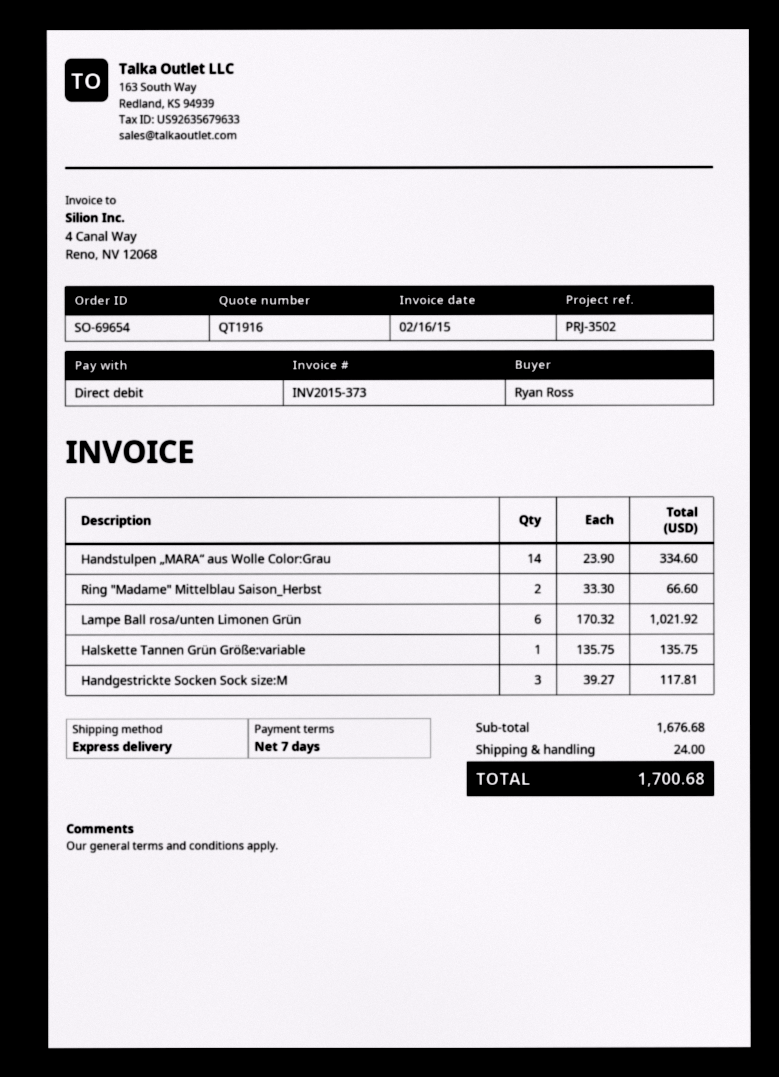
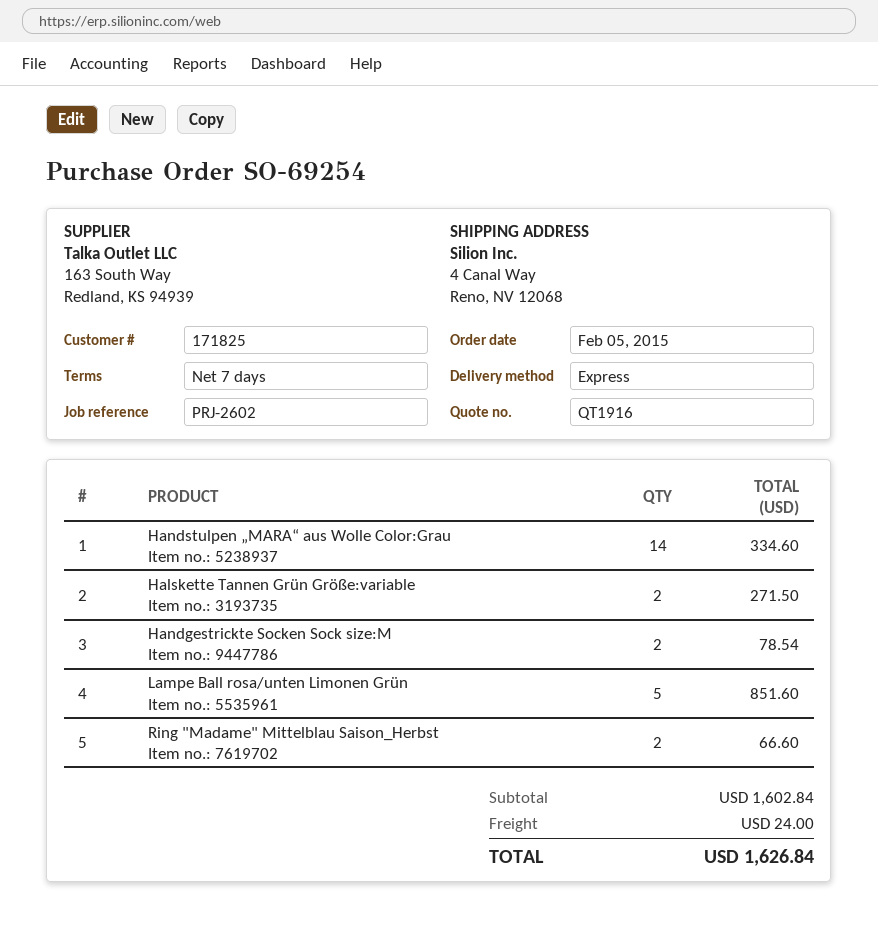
order number: SO-69654 -> SO-69254
reference: PRJ-3502 -> PRJ-2602
Lampe Ball rosa/unten Limonen Grün: 6 for 1021.92 -> 5 for 851.60
Halskette Tannen Grün Größe:variable: 1 for 135.75 -> 2 for 271.50
Handgestrickte Socken Sock size:M: 3 for 117.81 -> 2 for 78.54
subtotal: 1676.68 -> 1602.84
total: 1700.68 -> 1626.84

